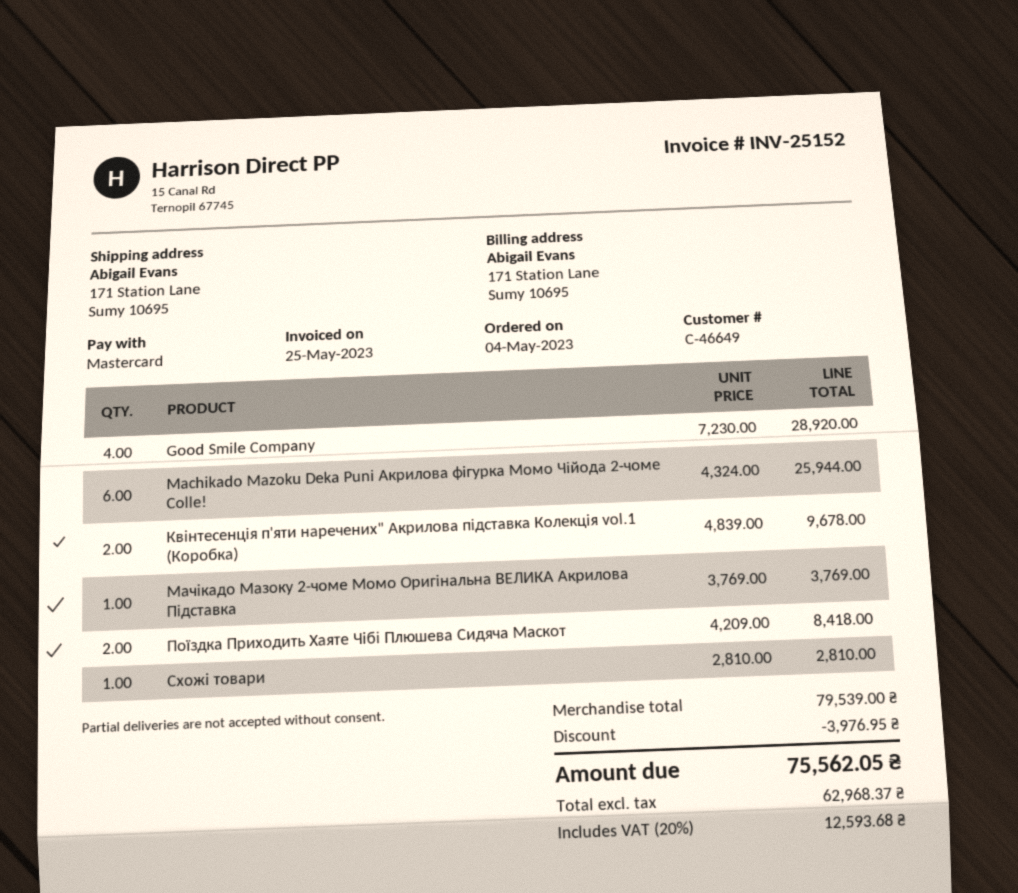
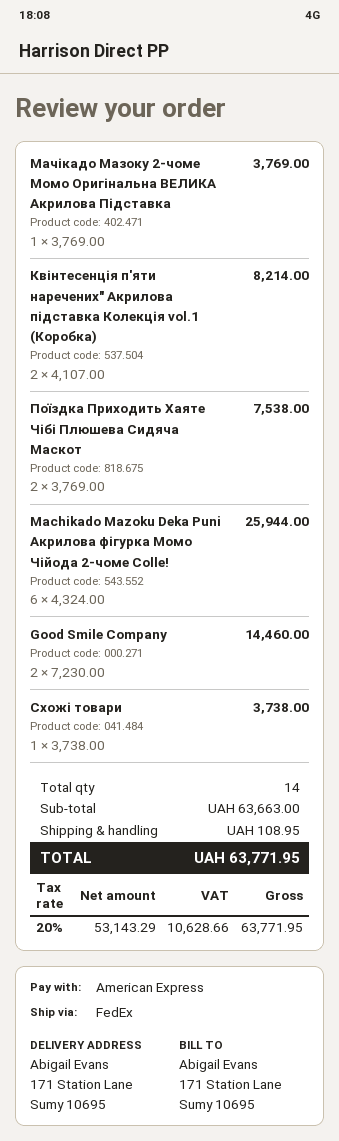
payment method: Mastercard -> American Express
Good Smile Company: 4 x 7230.00 = 28920.00 -> 2 x 7230.00 = 14460.00
Квінтесенція п'яти наречених" Акрилова підставка Колекція vol.1 (Коробка): 2 x 4839.00 = 9678.00 -> 2 x 4107.00 = 8214.00
Поїздка Приходить Хаяте Чібі Плюшева Сидяча Маскот: 2 x 4209.00 = 8418.00 -> 2 x 3769.00 = 7538.00
Схожі товари: 1 x 2810.00 = 2810.00 -> 1 x 3738.00 = 3738.00
subtotal: 79539.00 -> 63663.00
discount: 3976.95 -> none
shipping: none -> 108.95
net: 62968.37 -> 53143.29
tax: 20% = 12593.68 -> 20% = 10628.66
total: 75562.05 -> 63771.95

